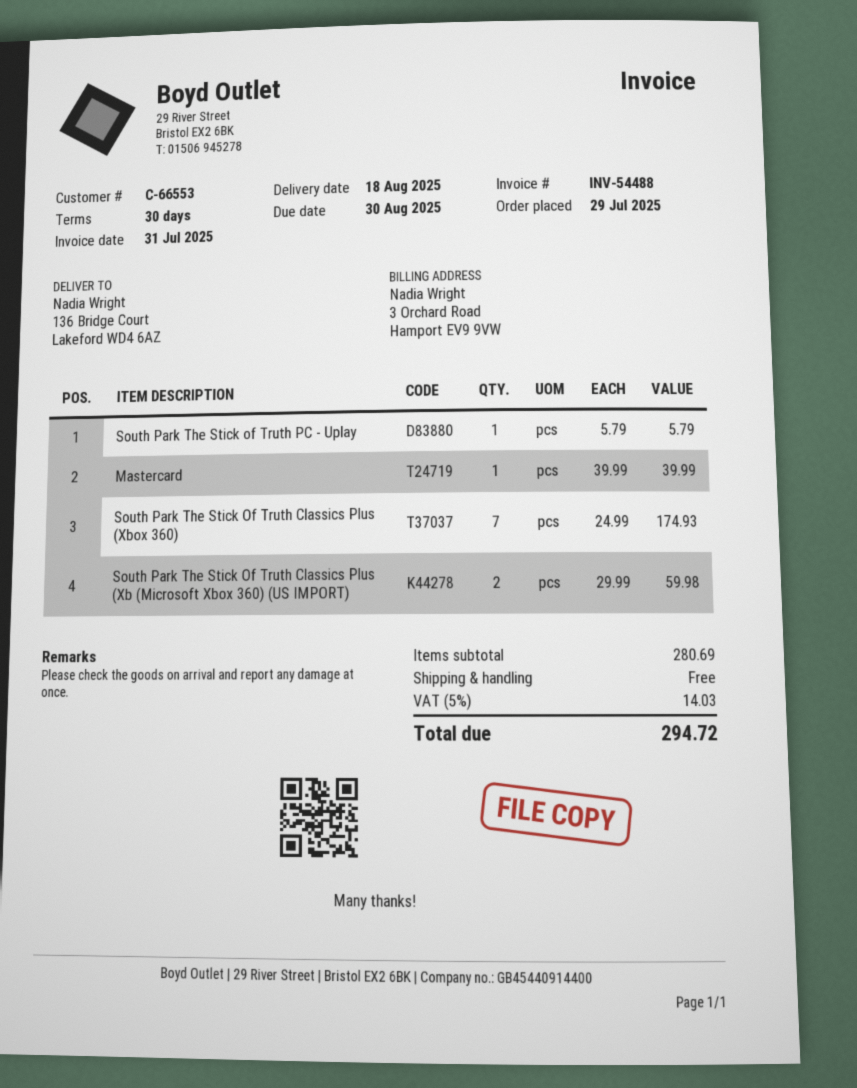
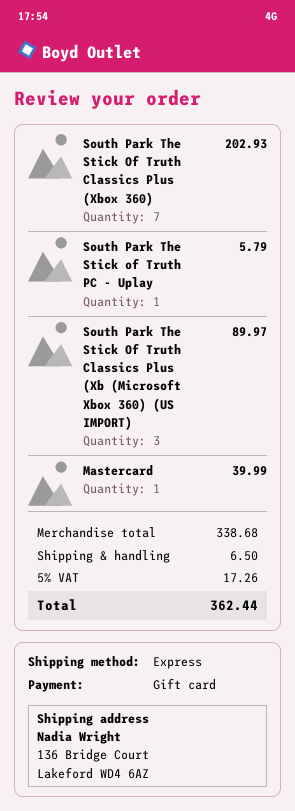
South Park The Stick Of Truth Classics Plus (Xbox 360): 7 for 174.93 -> 7 for 202.93
South Park The Stick Of Truth Classics Plus (Xb (Microsoft Xbox 360) (US IMPORT): 2 for 59.98 -> 3 for 89.97
subtotal: 280.69 -> 338.68
shipping: 0.00 -> 6.50
tax: 5% = 14.03 -> 5% = 17.26
total: 294.72 -> 362.44

